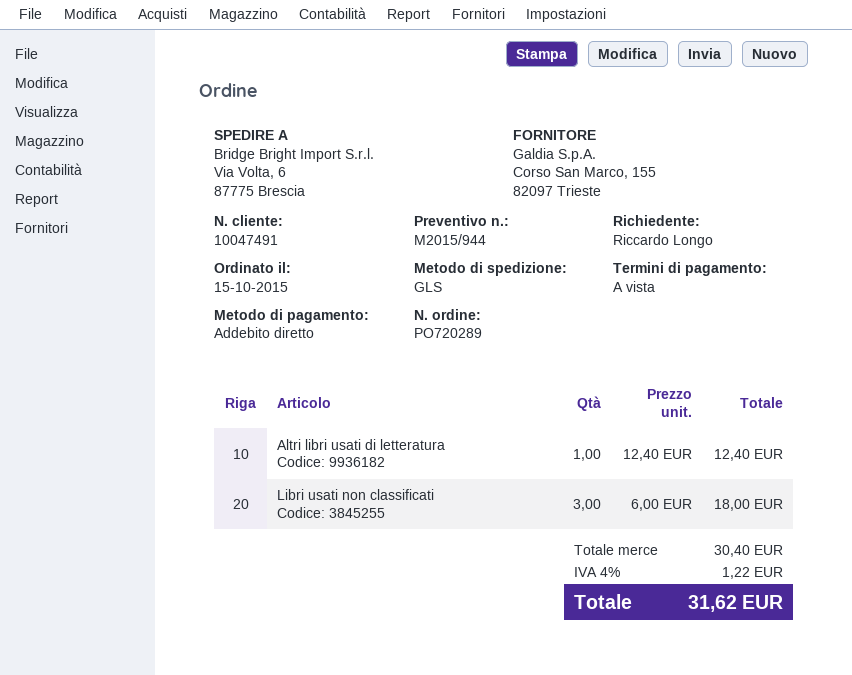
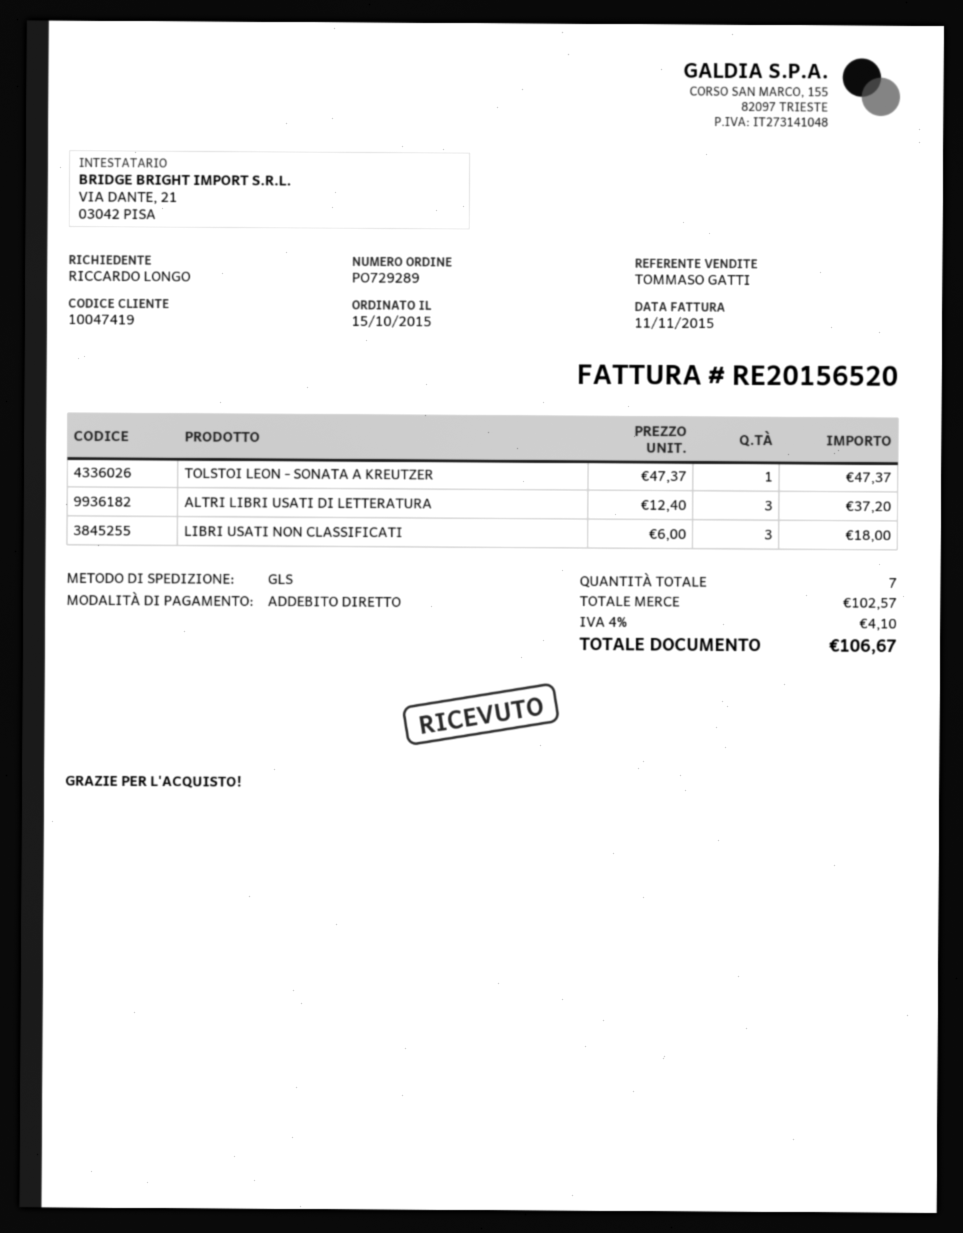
order number: PO720289 -> PO729289
customer number: 10047491 -> 10047419
Altri libri usati di letteratura: 1 x 12.40 = 12.40 -> 3 x 12.40 = 37.20
TOLSTOI LEON - SONATA A KREUTZER: none -> 1 x 47.37 = 47.37
subtotal: 30.40 -> 102.57
tax: 4% = 1.22 -> 4% = 4.10
total: 31.62 -> 106.67

